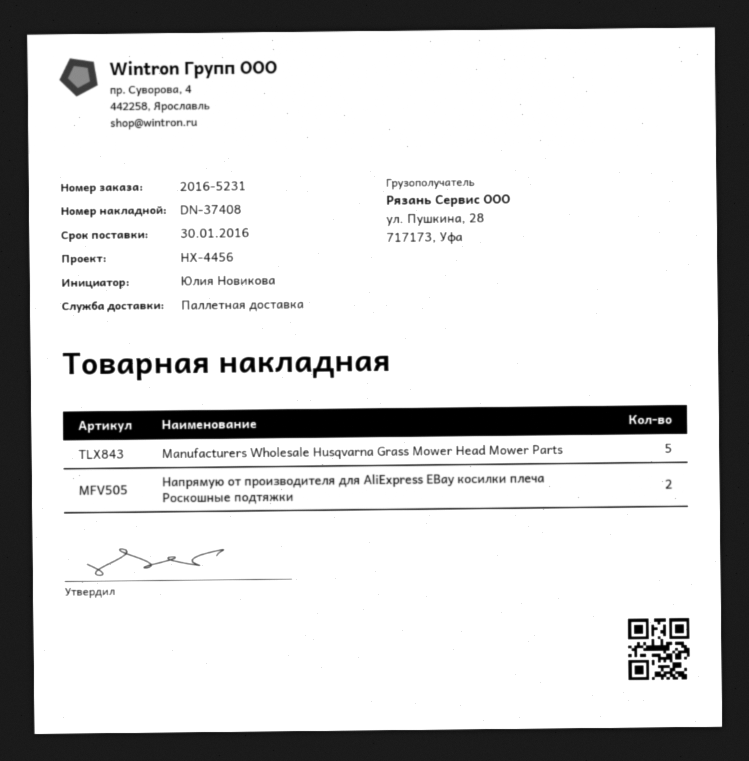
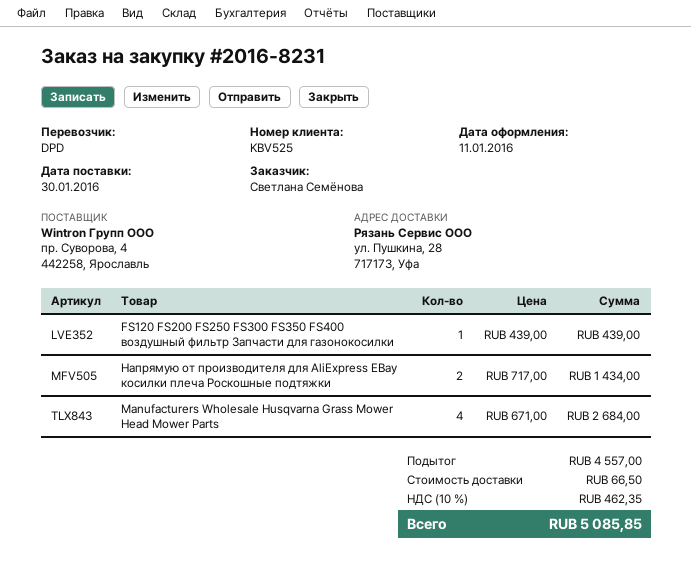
order number: 2016-5231 -> 2016-8231
ordered by: Юлия Новикова -> Светлана Семёнова
shipping method: pallet freight -> DPD
Manufacturers Wholesale Husqvarna Grass Mower Head Mower Parts: 5 -> 4
FS120 FS200 FS250 FS300 FS350 FS400 воздушный фильтр Запчасти для газонокосилки: none -> 1

